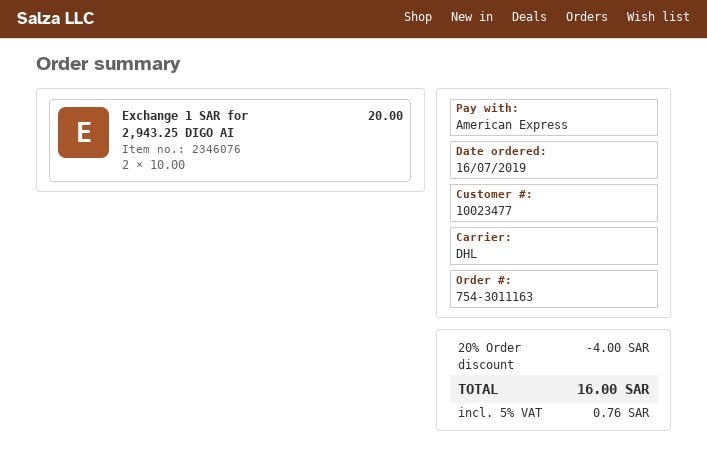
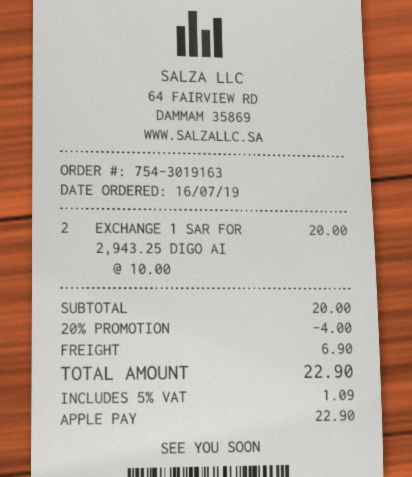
order number: 754-3011163 -> 754-3019163
payment method: American Express -> Apple Pay
shipping: none -> 6.90
tax: 5% = 0.76 -> 5% = 1.09
total: 16.00 -> 22.90

